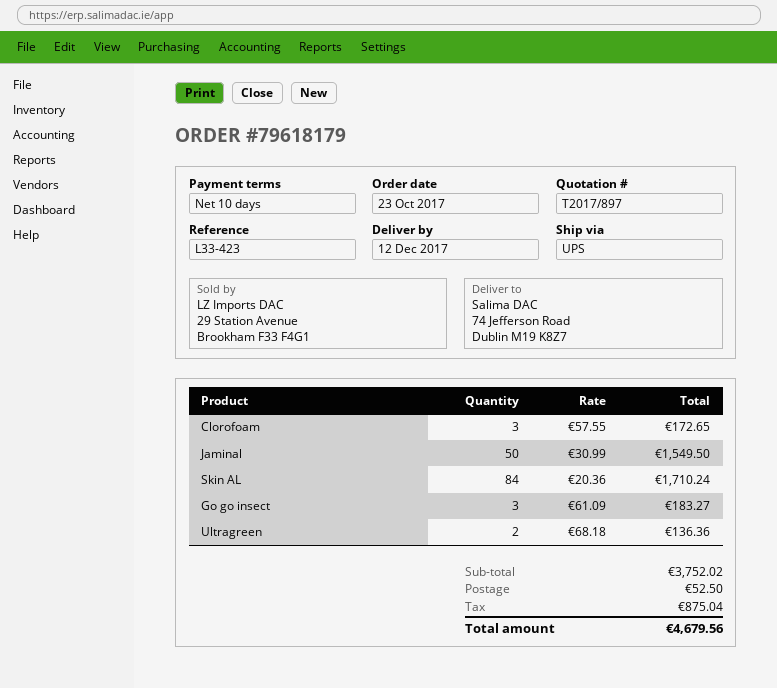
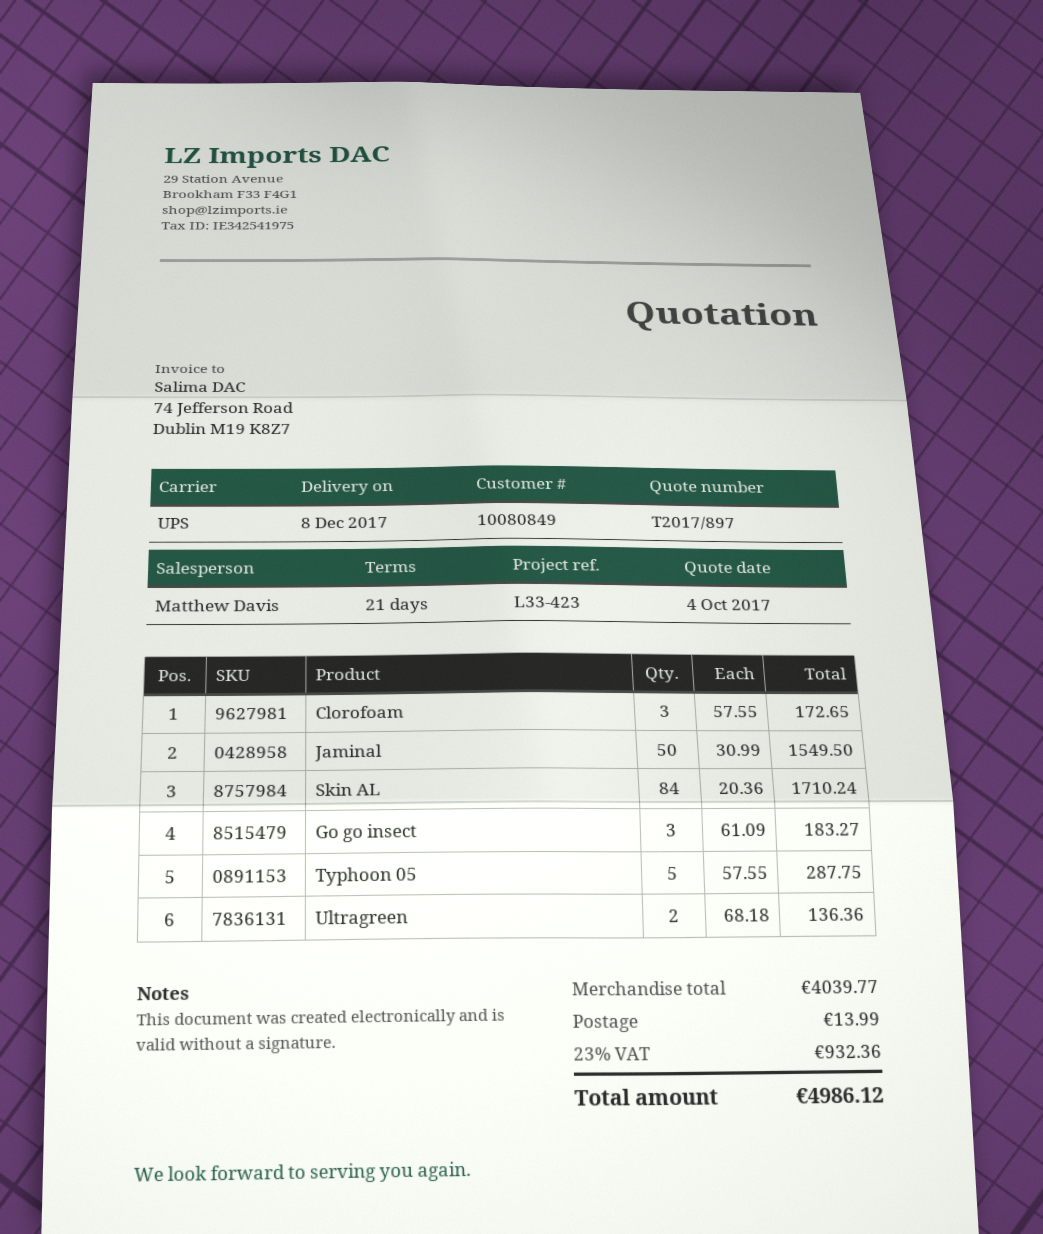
delivery date: 2017-12-12 -> 2017-12-08
payment terms: 10 days -> 21 days
Typhoon 05: none -> 5 x 57.55 = 287.75
subtotal: 3752.02 -> 4039.77
shipping: 52.50 -> 13.99
tax: 875.04 -> 932.36
total: 4679.56 -> 4986.12

